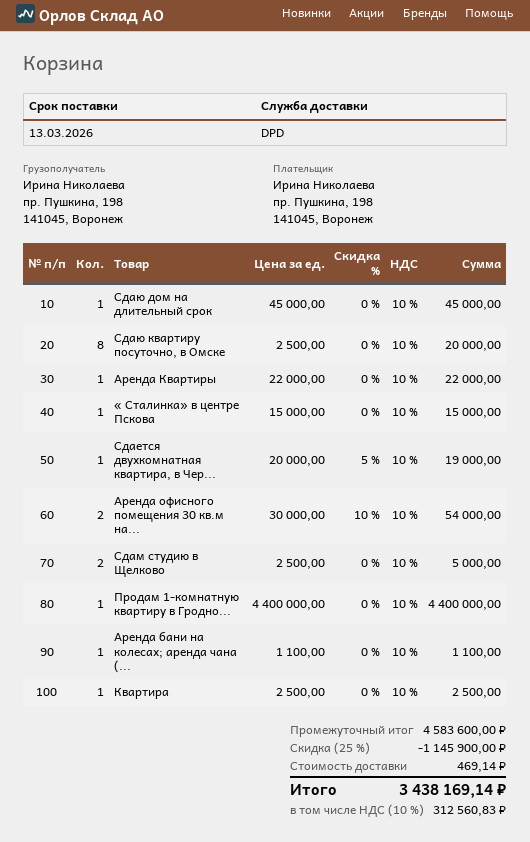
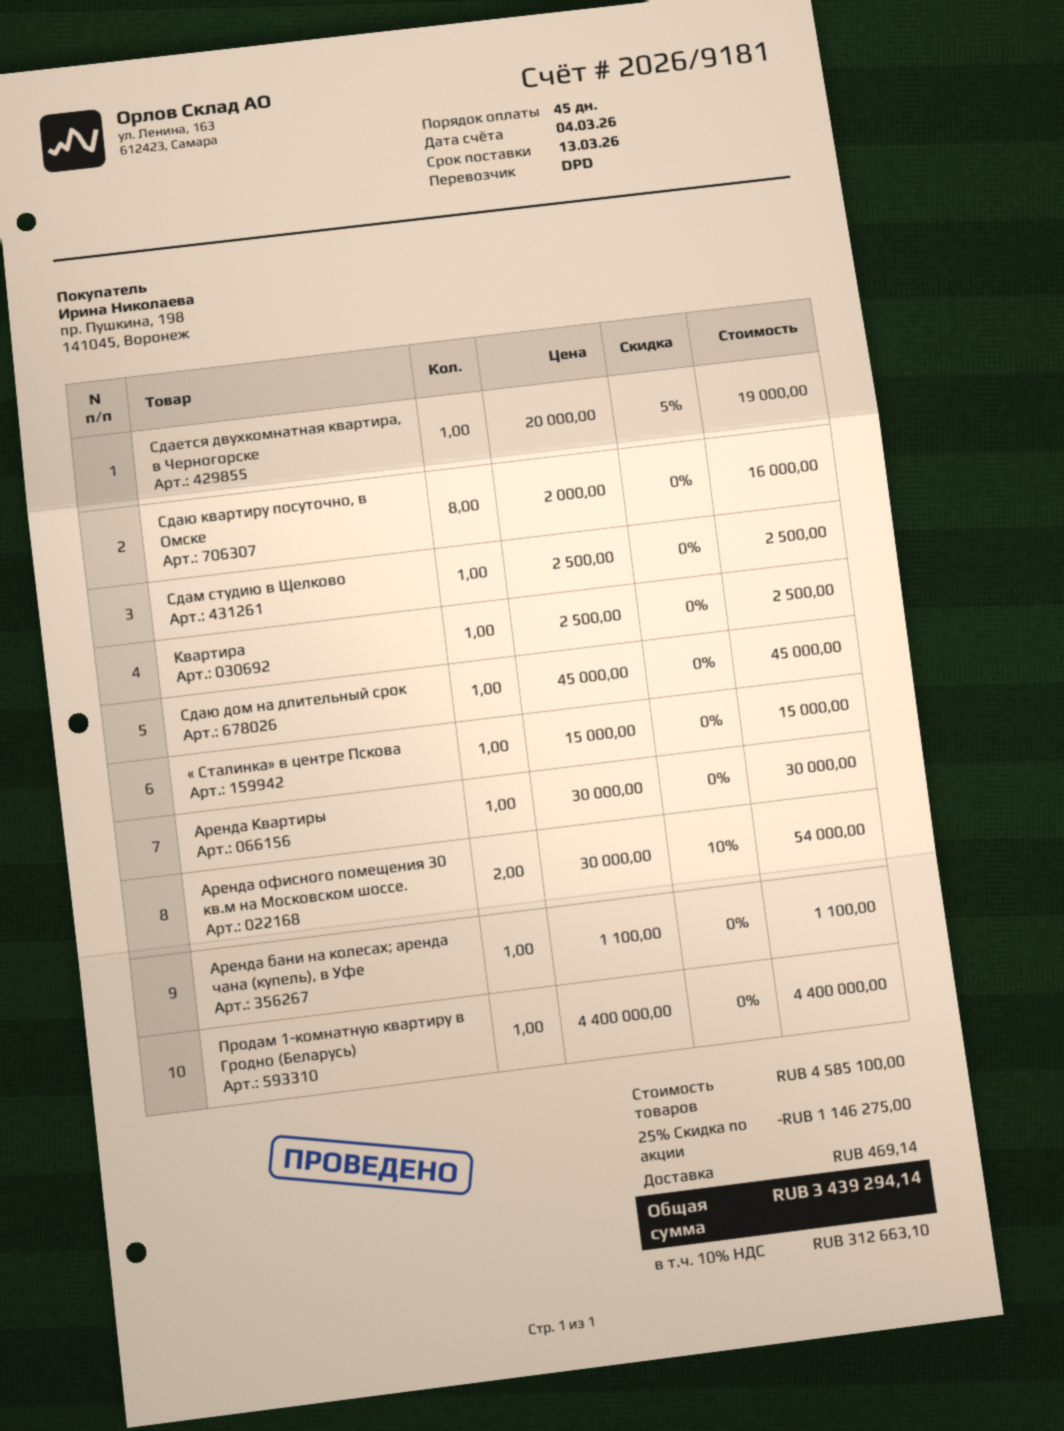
Сдаю квартиру посуточно, в Омске: 8 x 2500.00 = 20000.00 -> 8 x 2000.00 = 16000.00
Аренда Квартиры: 1 x 22000.00 = 22000.00 -> 1 x 30000.00 = 30000.00
Сдам студию в Щелково: 2 x 2500.00 = 5000.00 -> 1 x 2500.00 = 2500.00
subtotal: 4583600.00 -> 4585100.00
discount: 25% = 1145900.00 -> 25% = 1146275.00
tax: 10% = 312560.83 -> 10% = 312663.10
total: 3438169.14 -> 3439294.14

